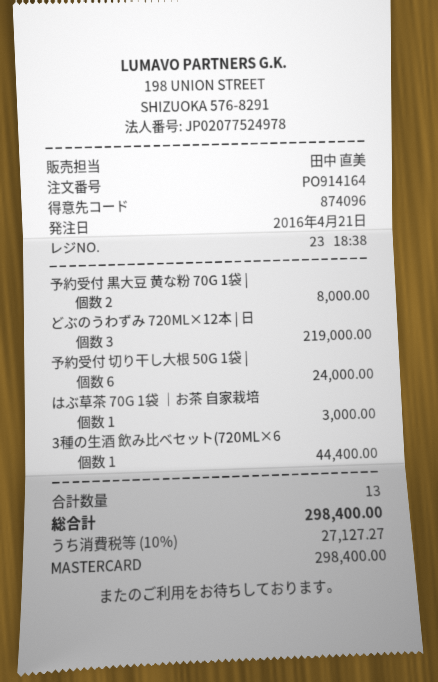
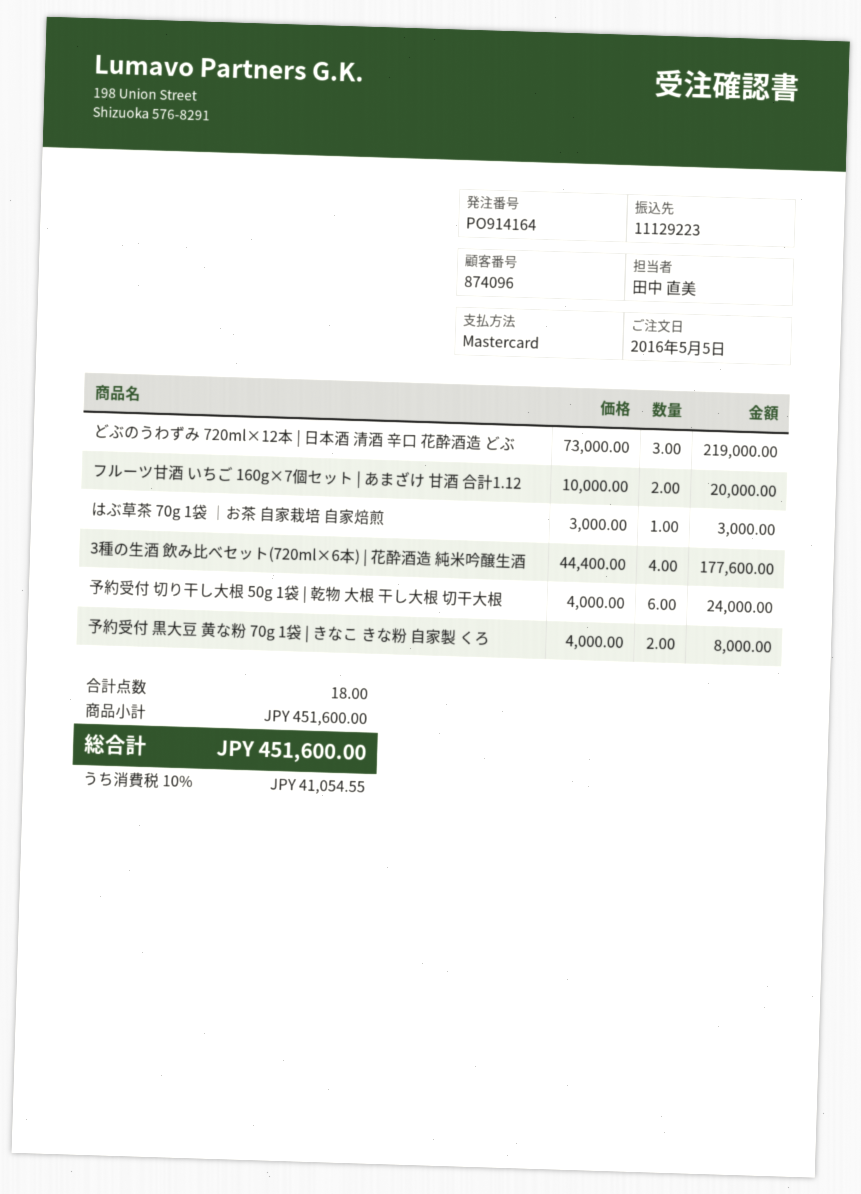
order date: 2016-04-21 -> 2016-05-05
3種の生酒 飲み比べセット(720ML×6: 1 for 44400.00 -> 4 for 177600.00
フルーツ甘酒 いちご 160g×7個セット | あまざけ 甘酒 合計1.12: none -> 2 for 20000.00
total quantity: 13 -> 18
tax: 10% = 27127.27 -> 10% = 41054.55
total: 298400.00 -> 451600.00

